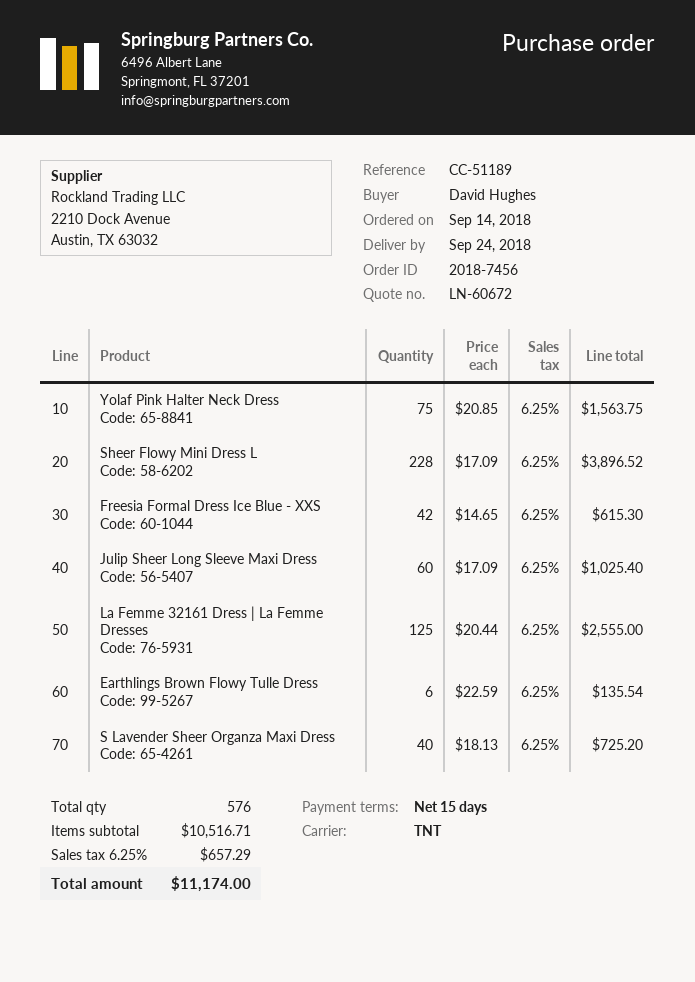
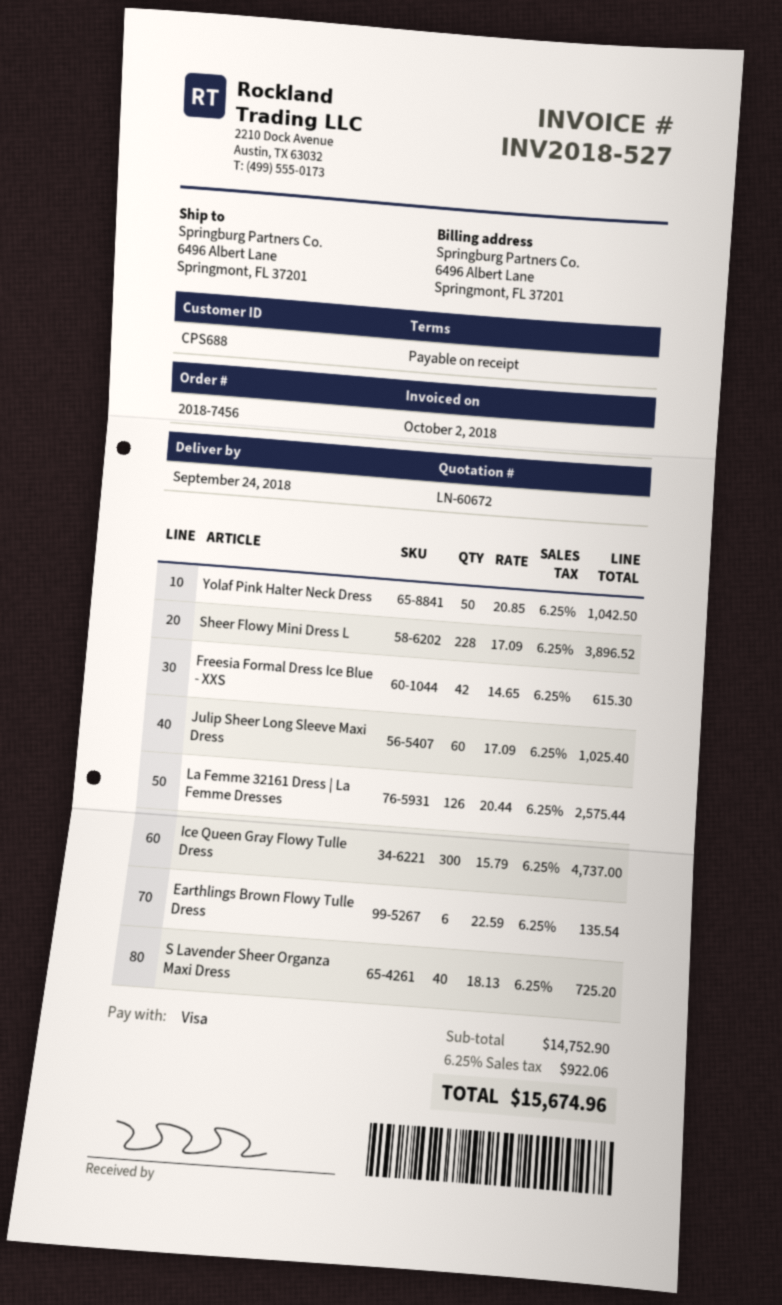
payment terms: 15 days -> on receipt
Yolaf Pink Halter Neck Dress: 75 x 20.85 = 1563.75 -> 50 x 20.85 = 1042.50
La Femme 32161 Dress | La Femme Dresses: 125 x 20.44 = 2555.00 -> 126 x 20.44 = 2575.44
Ice Queen Gray Flowy Tulle Dress: none -> 300 x 15.79 = 4737.00
subtotal: 10516.71 -> 14752.90
tax: 6.25% = 657.29 -> 6.25% = 922.06
total: 11174.00 -> 15674.96

